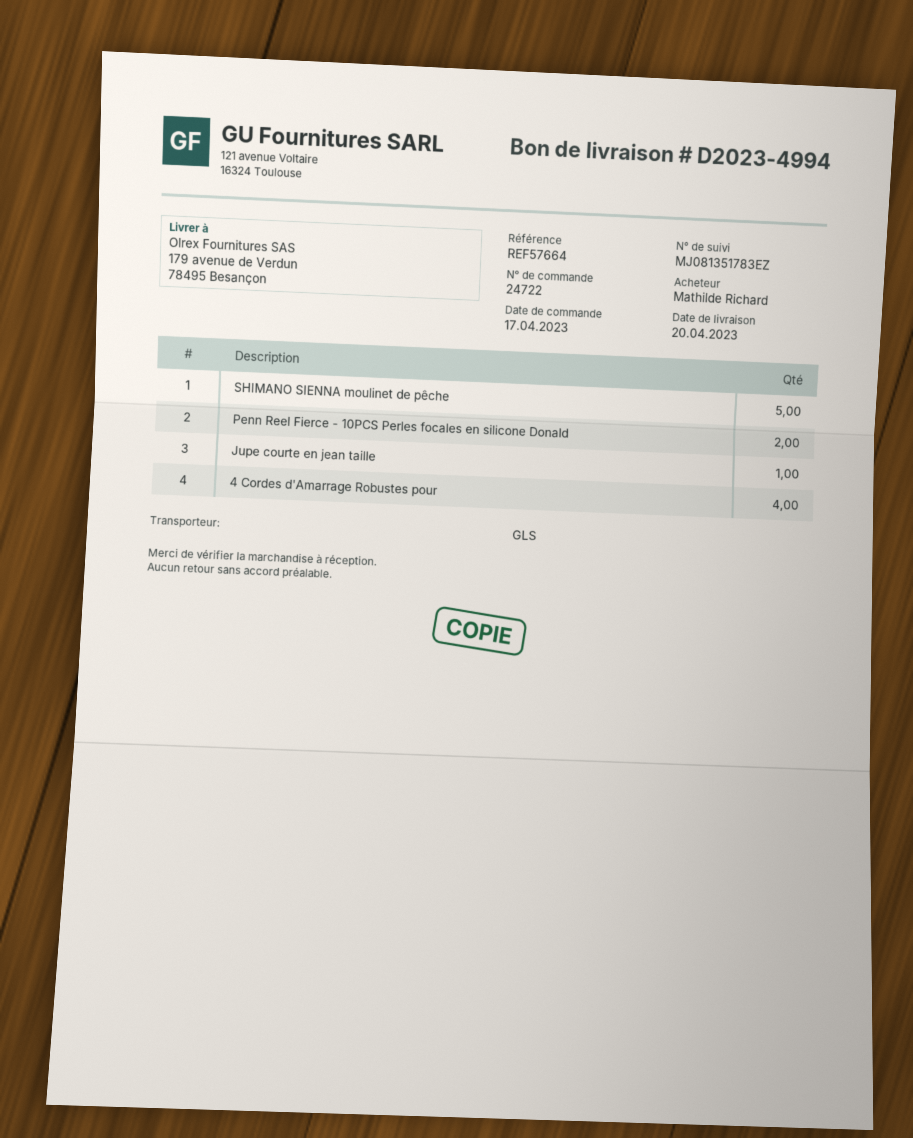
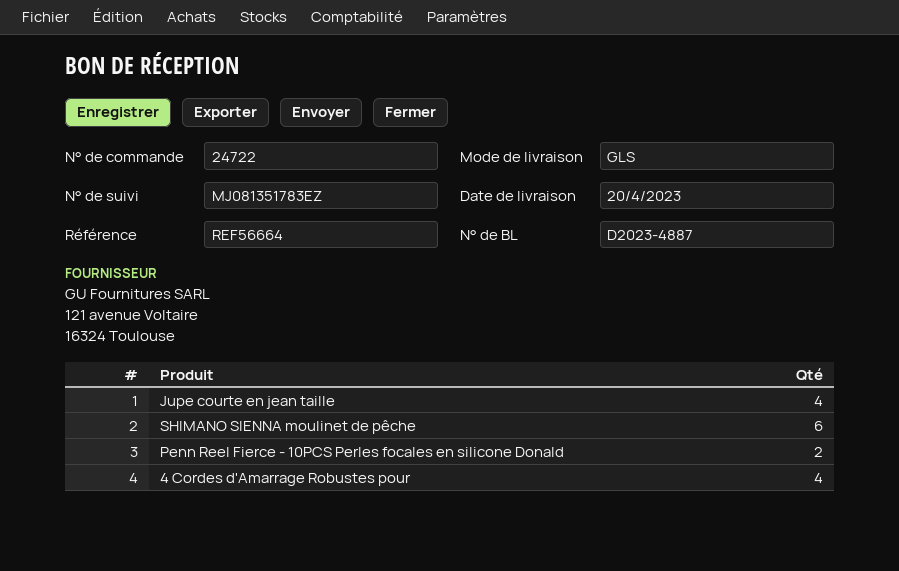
delivery note number: D2023-4994 -> D2023-4887
reference: REF57664 -> REF56664
SHIMANO SIENNA moulinet de pêche: 5 -> 6
Jupe courte en jean taille: 1 -> 4

